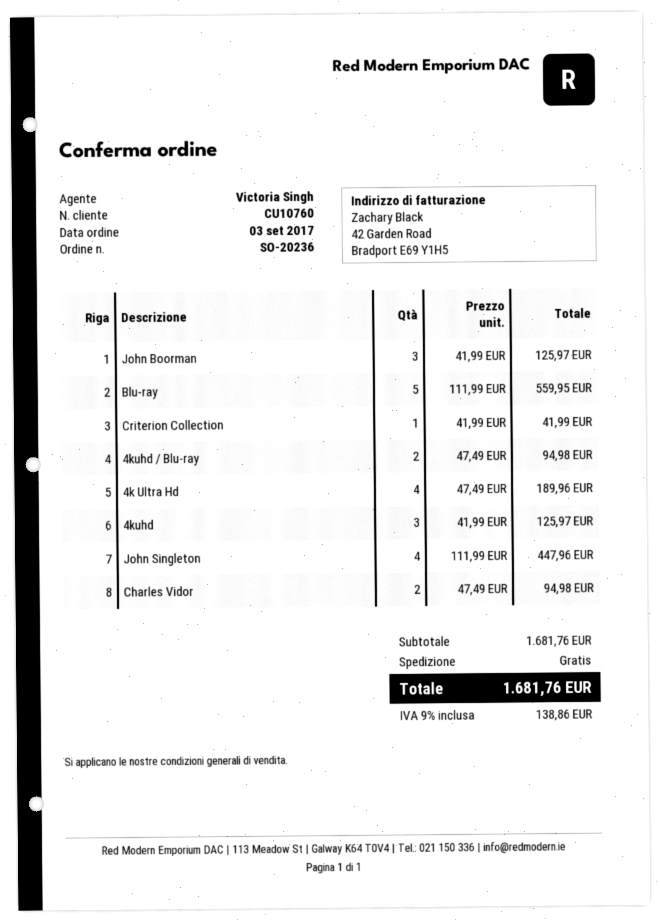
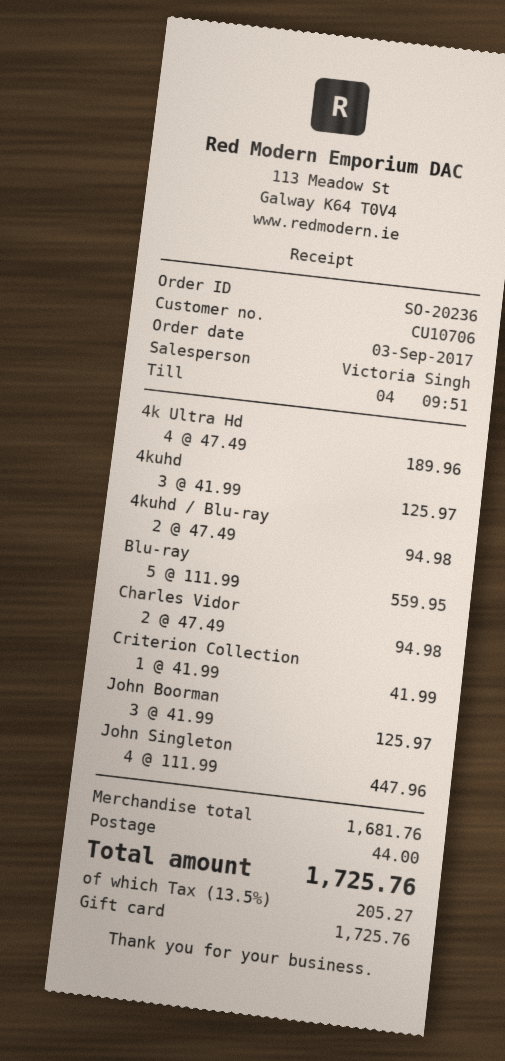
customer number: CU10760 -> CU10706
shipping: 0.00 -> 44.00
tax: 9% = 138.86 -> 13.5% = 205.27
total: 1681.76 -> 1725.76

